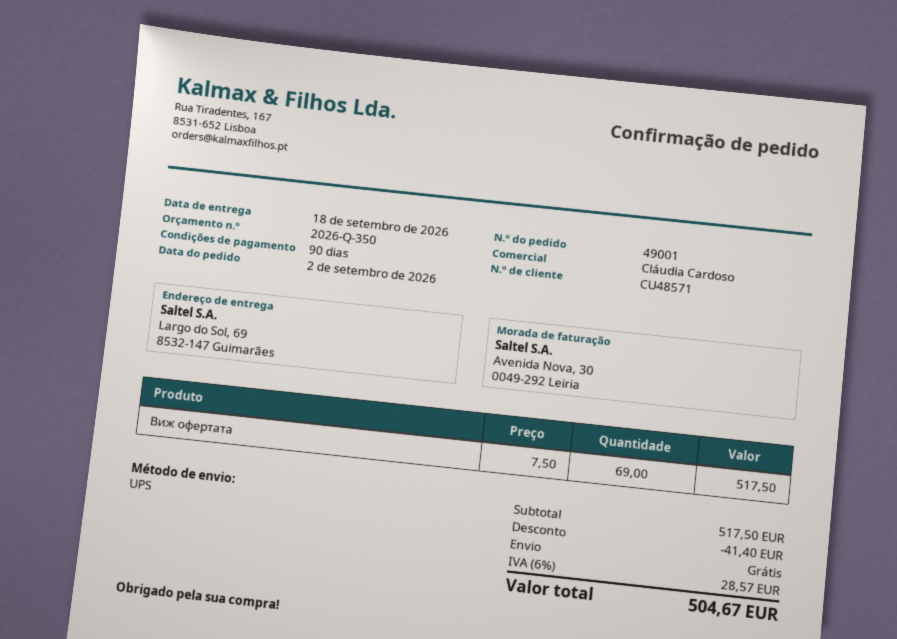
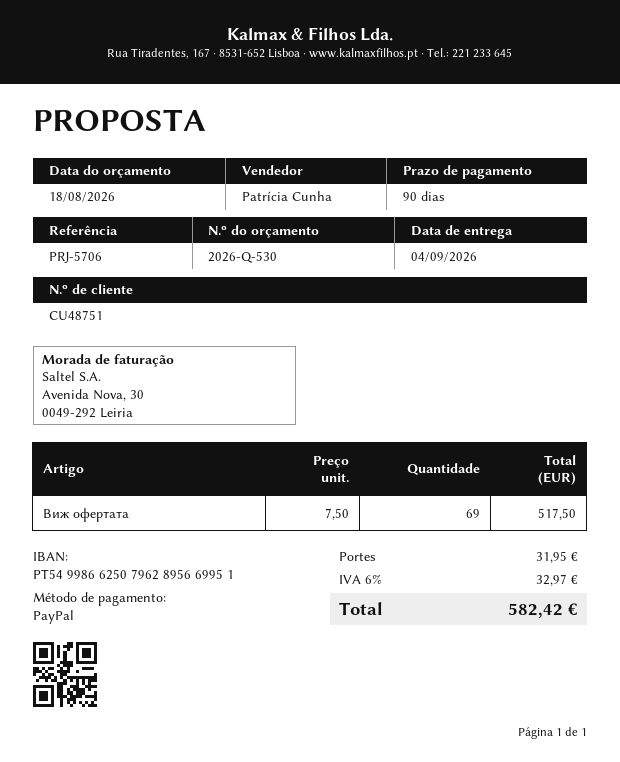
quote number: 2026-Q-350 -> 2026-Q-530
delivery date: 2026-09-18 -> 2026-09-04
customer number: CU48571 -> CU48751
sales rep: Cláudia Cardoso -> Patrícia Cunha
discount: 41.40 -> none
shipping: 0.00 -> 31.95
tax: 6% = 28.57 -> 6% = 32.97
total: 504.67 -> 582.42

